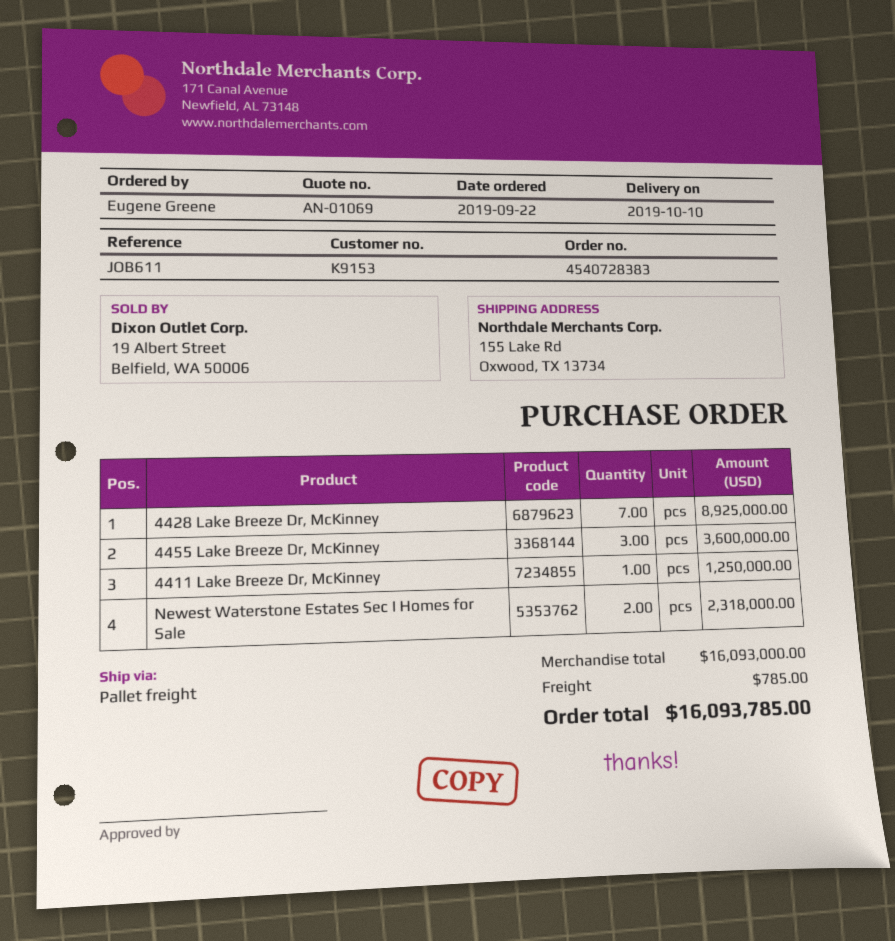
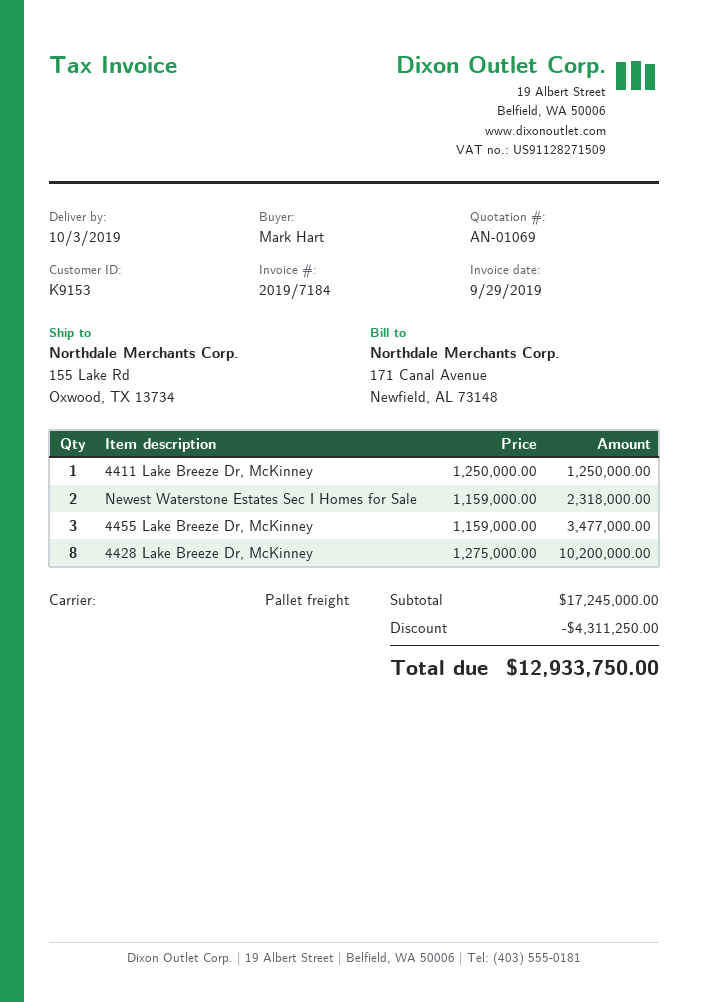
delivery date: 2019-10-10 -> 2019-10-03
ordered by: Eugene Greene -> Mark Hart
4428 Lake Breeze Dr, McKinney: 7 for 8925000.00 -> 8 for 10200000.00
4455 Lake Breeze Dr, McKinney: 3 for 3600000.00 -> 3 for 3477000.00
subtotal: 16093000.00 -> 17245000.00
discount: none -> 4311250.00
shipping: 785.00 -> none
total: 16093785.00 -> 12933750.00

